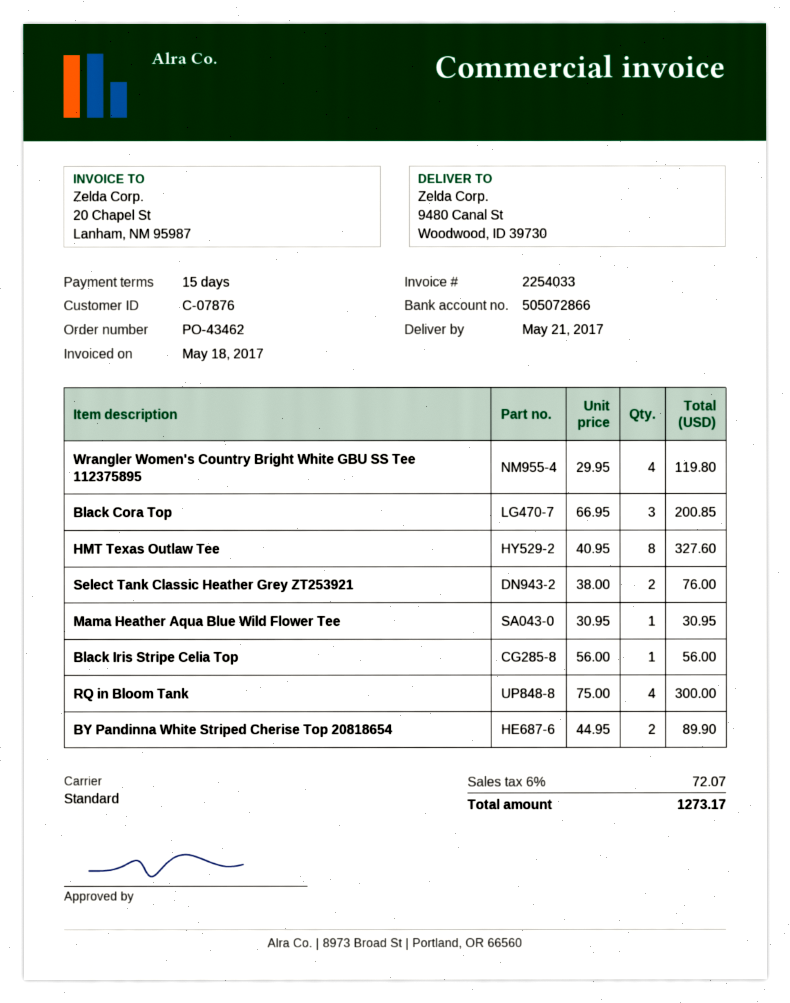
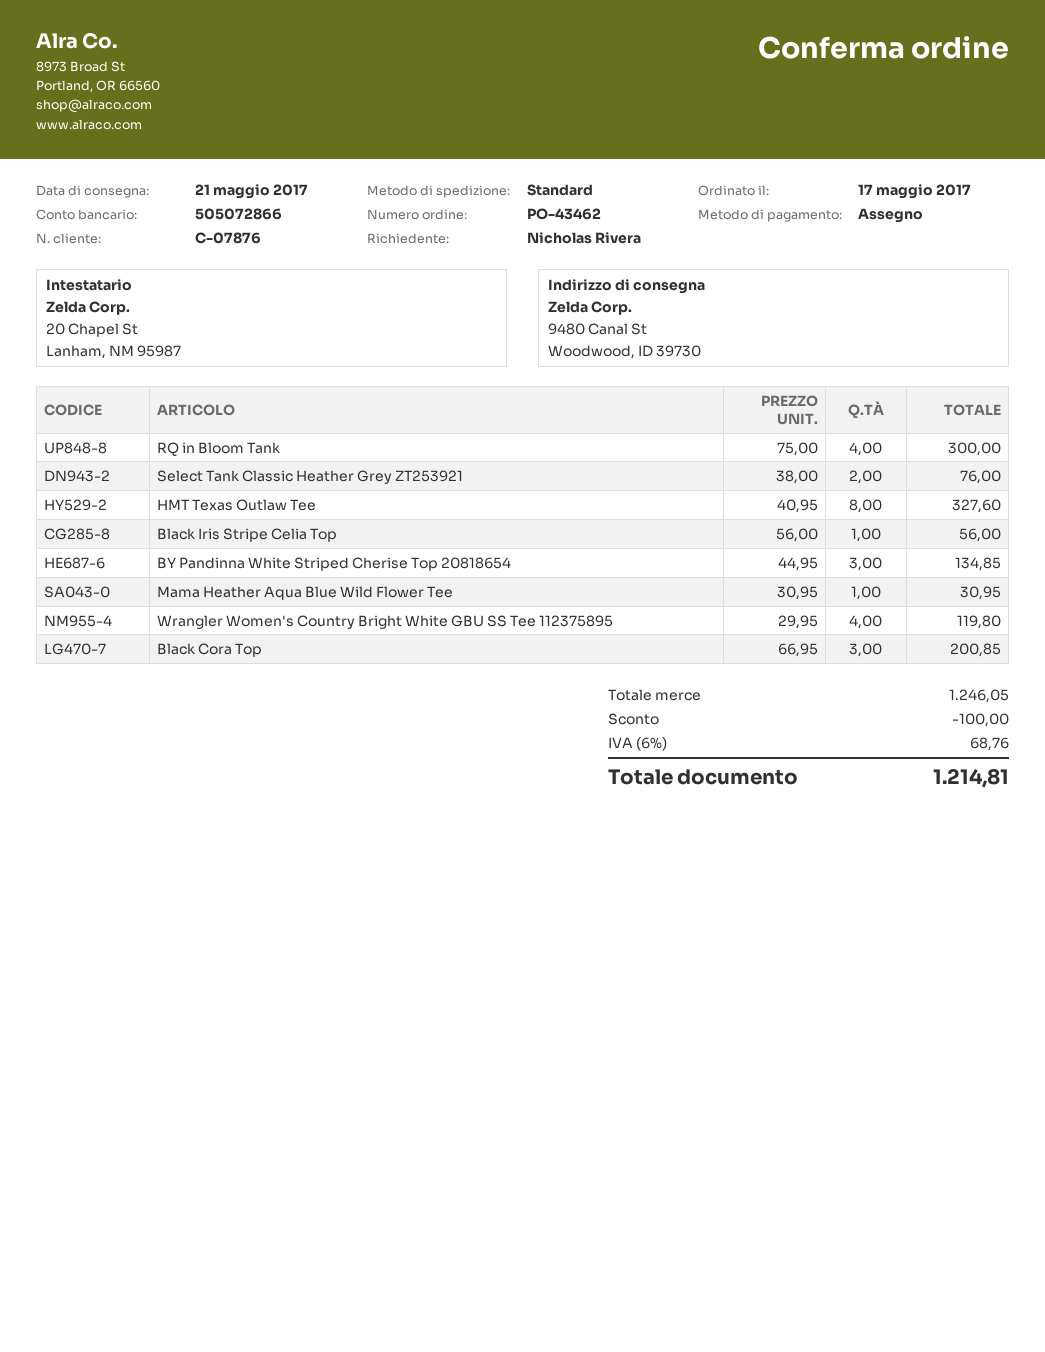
BY Pandinna White Striped Cherise Top 20818654: 2 x 44.95 = 89.90 -> 3 x 44.95 = 134.85
discount: none -> 100.00
tax: 6% = 72.07 -> 6% = 68.76
total: 1273.17 -> 1214.81

